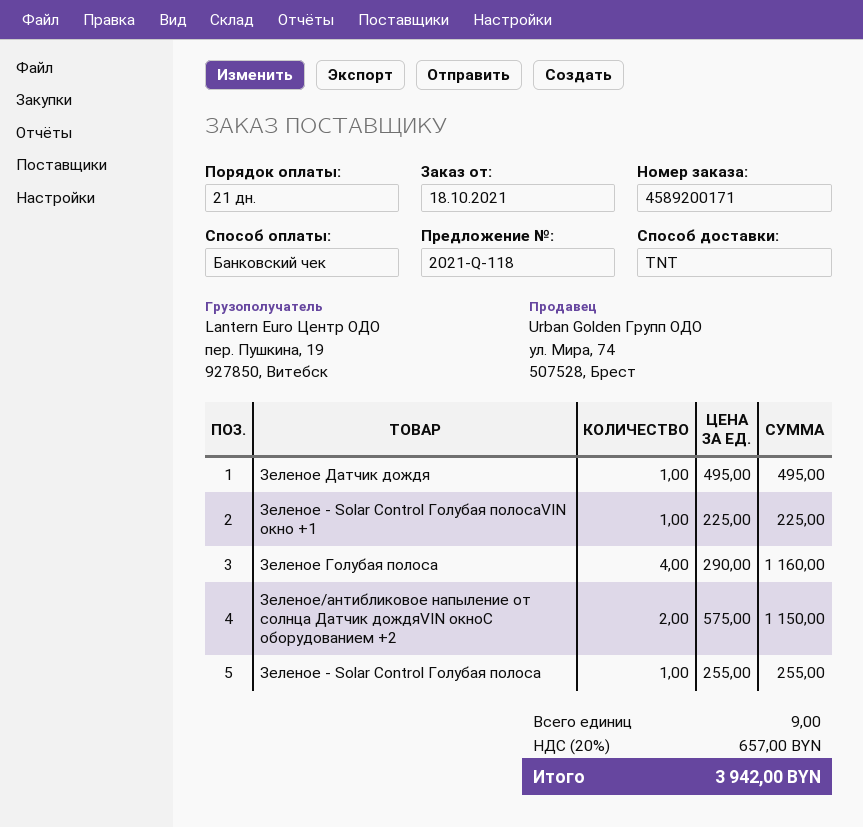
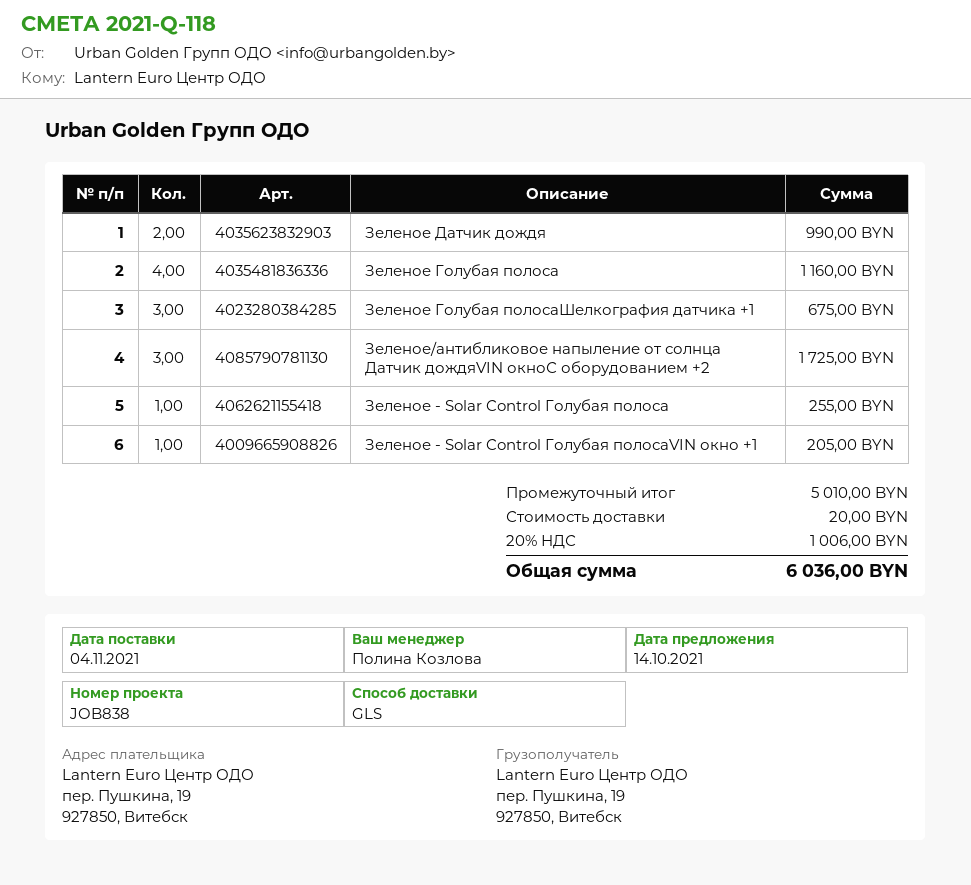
shipping method: TNT -> GLS
Зеленое Датчик дождя: 1 for 495.00 -> 2 for 990.00
Зеленое - Solar Control Голубая полосаVIN окно +1: 1 for 225.00 -> 1 for 205.00
Зеленое/антибликовое напыление от солнца Датчик дождяVIN окноС оборудованием +2: 2 for 1150.00 -> 3 for 1725.00
Зеленое Голубая полосаШелкография датчика +1: none -> 3 for 675.00
shipping: none -> 20.00
tax: 20% = 657.00 -> 20% = 1006.00
total: 3942.00 -> 6036.00

